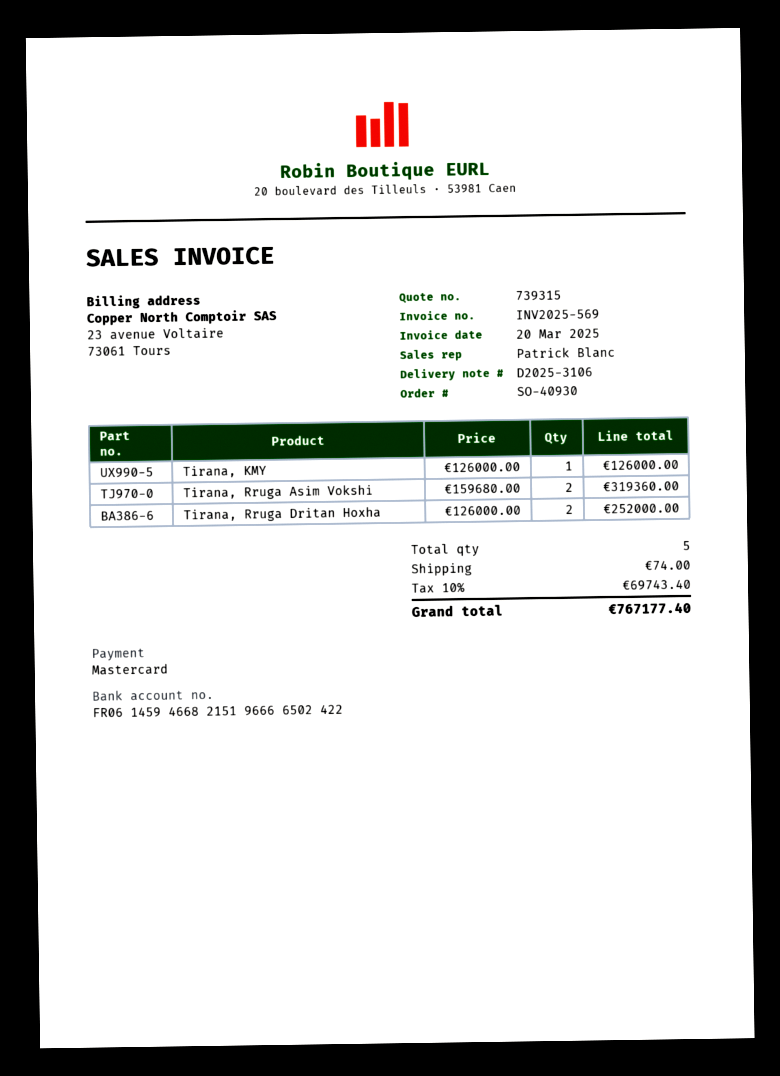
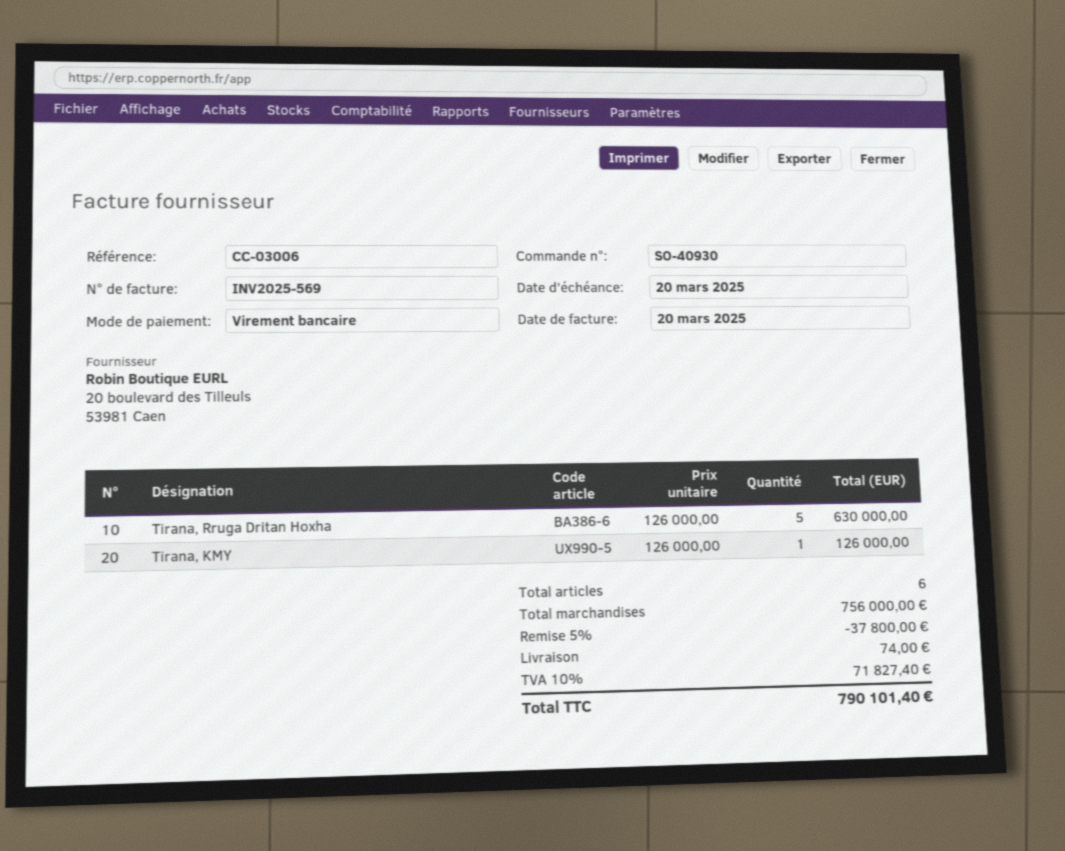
payment method: Mastercard -> bank transfer
Tirana, Rruga Asim Vokshi: 2 x 159680.00 = 319360.00 -> none
Tirana, Rruga Dritan Hoxha: 2 x 126000.00 = 252000.00 -> 5 x 126000.00 = 630000.00
total quantity: 5 -> 6
discount: none -> 5% = 37800.00
tax: 10% = 69743.40 -> 10% = 71827.40
total: 767177.40 -> 790101.40

